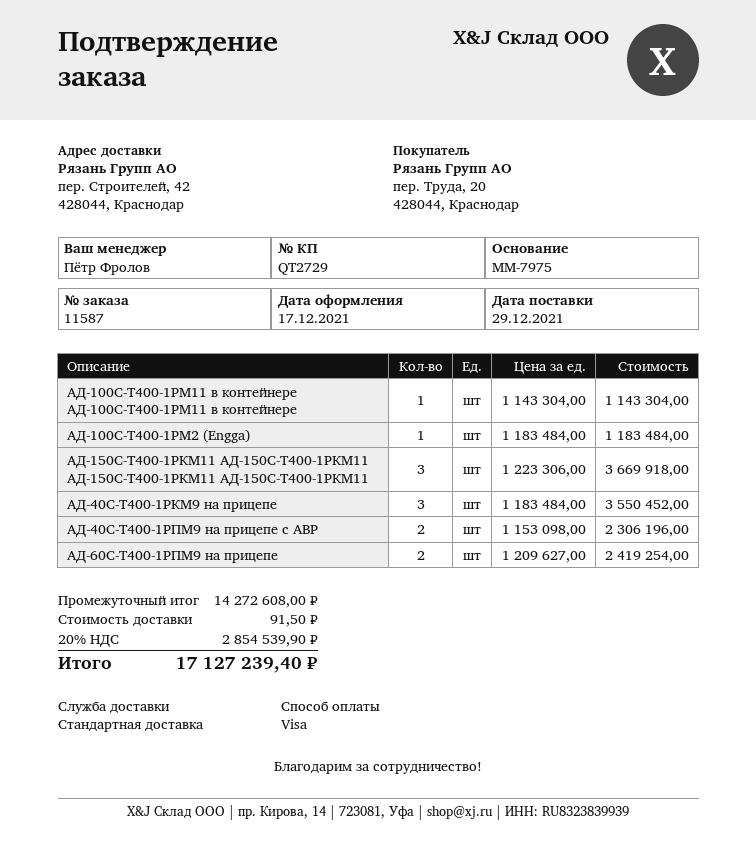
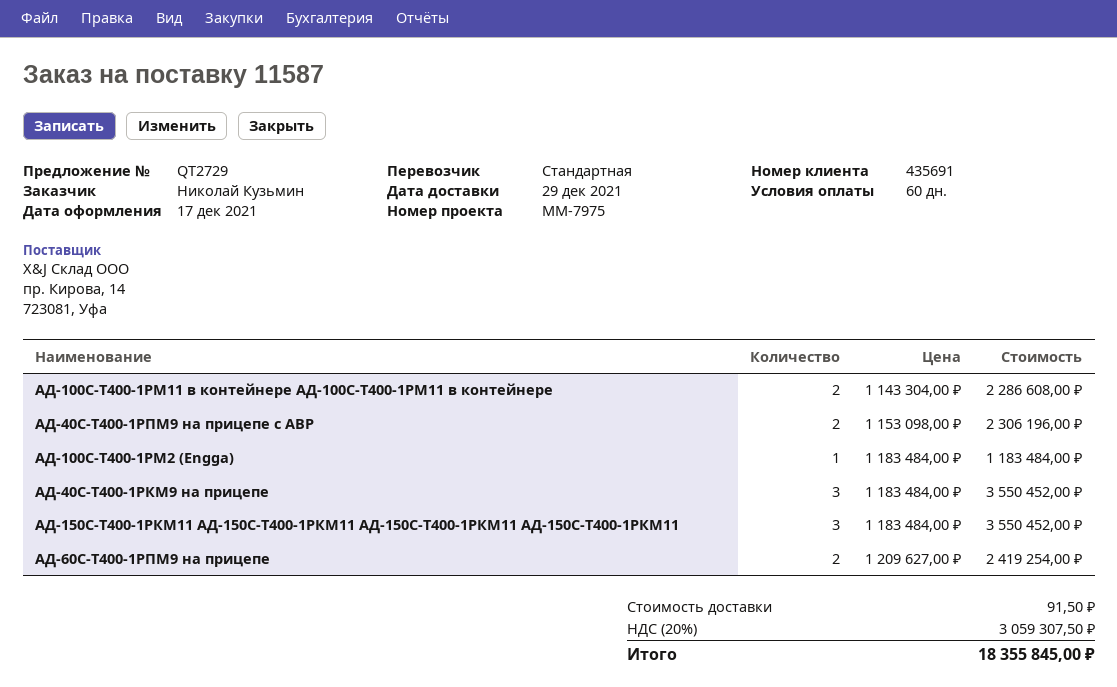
АД-100С-Т400-1РМ11 в контейнере АД-100С-Т400-1РМ11 в контейнере: 1 x 1143304.00 = 1143304.00 -> 2 x 1143304.00 = 2286608.00
АД-150С-Т400-1РКМ11 АД-150С-Т400-1РКМ11 АД-150С-Т400-1РКМ11 АД-150С-Т400-1РКМ11: 3 x 1223306.00 = 3669918.00 -> 3 x 1183484.00 = 3550452.00
tax: 20% = 2854539.90 -> 20% = 3059307.50
total: 17127239.40 -> 18355845.00

